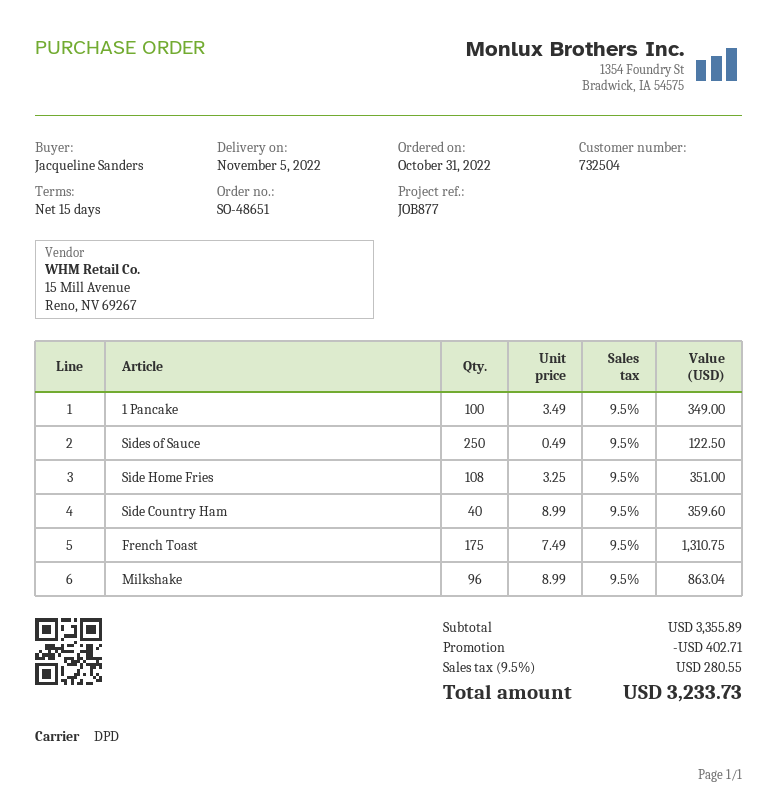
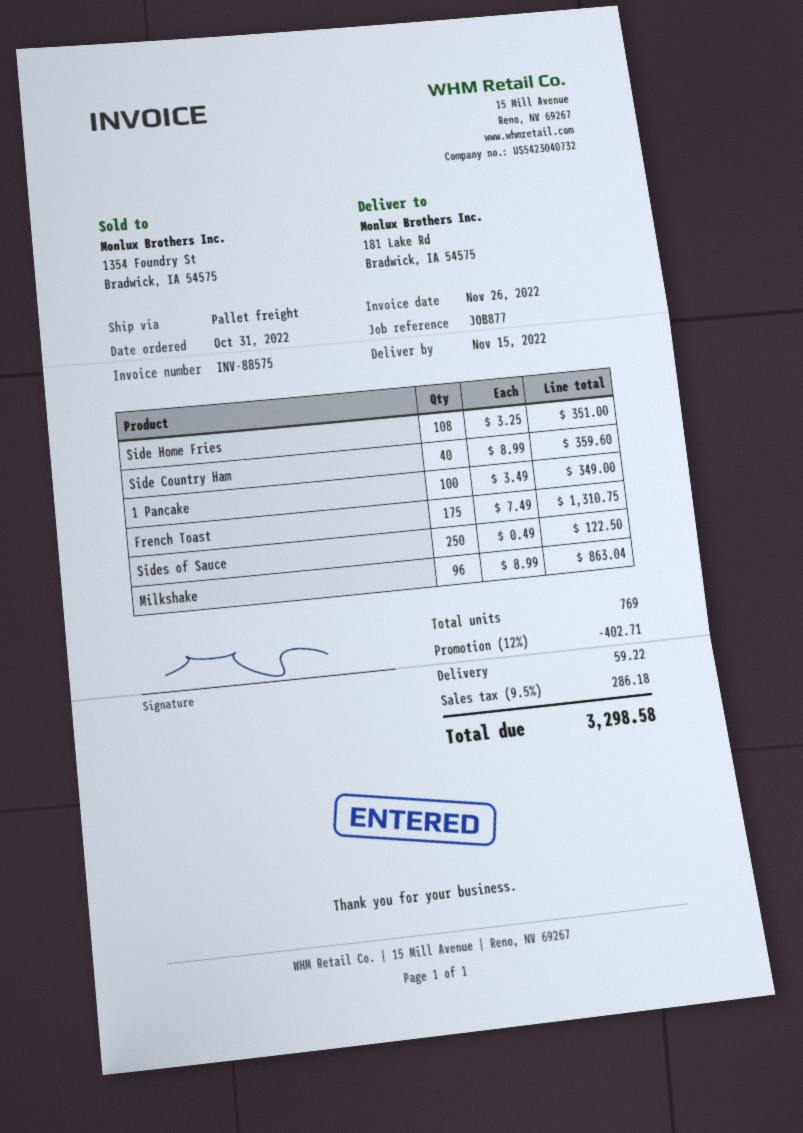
delivery date: 2022-11-05 -> 2022-11-15
shipping method: DPD -> pallet freight
shipping: none -> 59.22
tax: 9.5% = 280.55 -> 9.5% = 286.18
total: 3233.73 -> 3298.58

